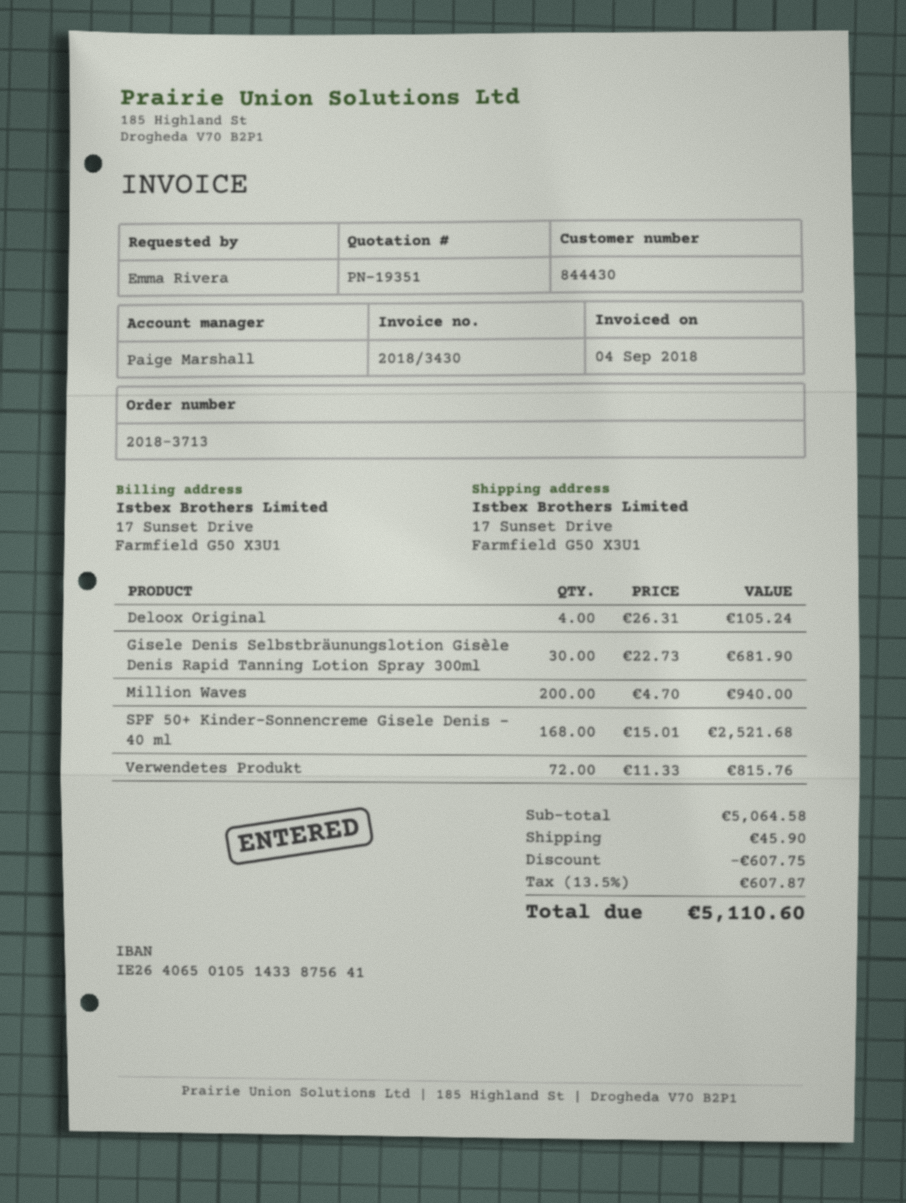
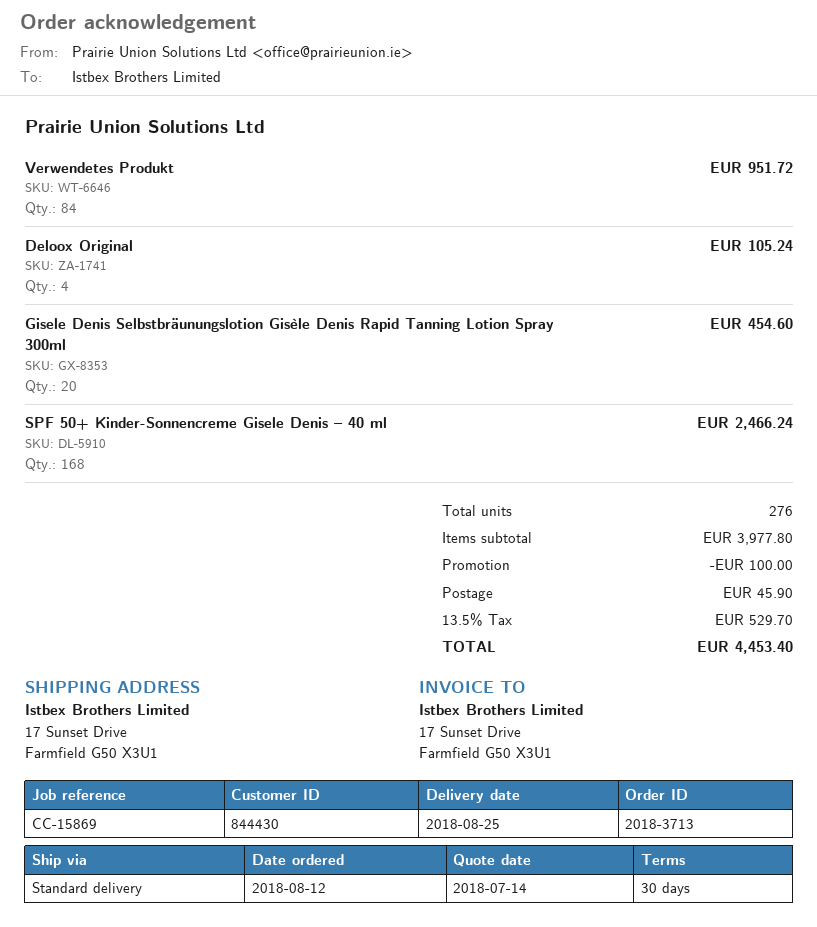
Gisele Denis Selbstbräunungslotion Gisèle Denis Rapid Tanning Lotion Spray 300ml: 30 for 681.90 -> 20 for 454.60
Million Waves: 200 for 940.00 -> none
SPF 50+ Kinder-Sonnencreme Gisele Denis – 40 ml: 168 for 2521.68 -> 168 for 2466.24
Verwendetes Produkt: 72 for 815.76 -> 84 for 951.72
subtotal: 5064.58 -> 3977.80
discount: 607.75 -> 100.00
tax: 13.5% = 607.87 -> 13.5% = 529.70
total: 5110.60 -> 4453.40

